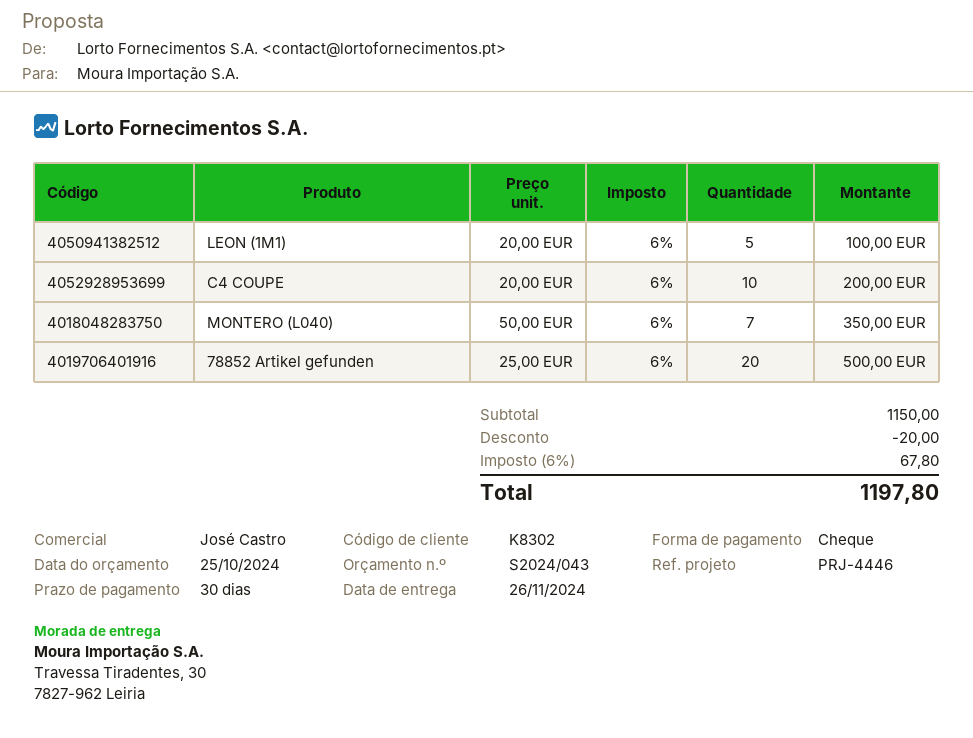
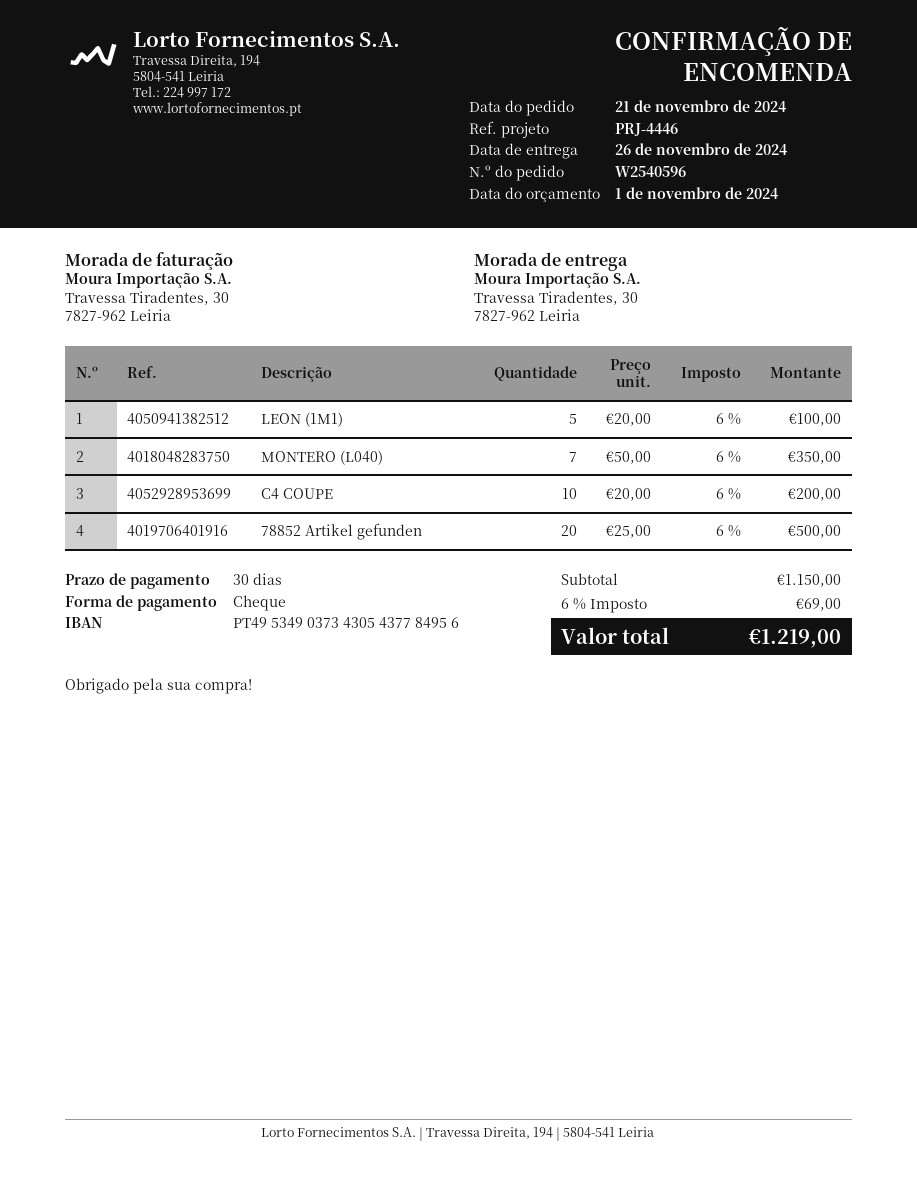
quote date: 2024-10-25 -> 2024-11-01
discount: 20.00 -> none
tax: 6% = 67.80 -> 6% = 69.00
total: 1197.80 -> 1219.00

